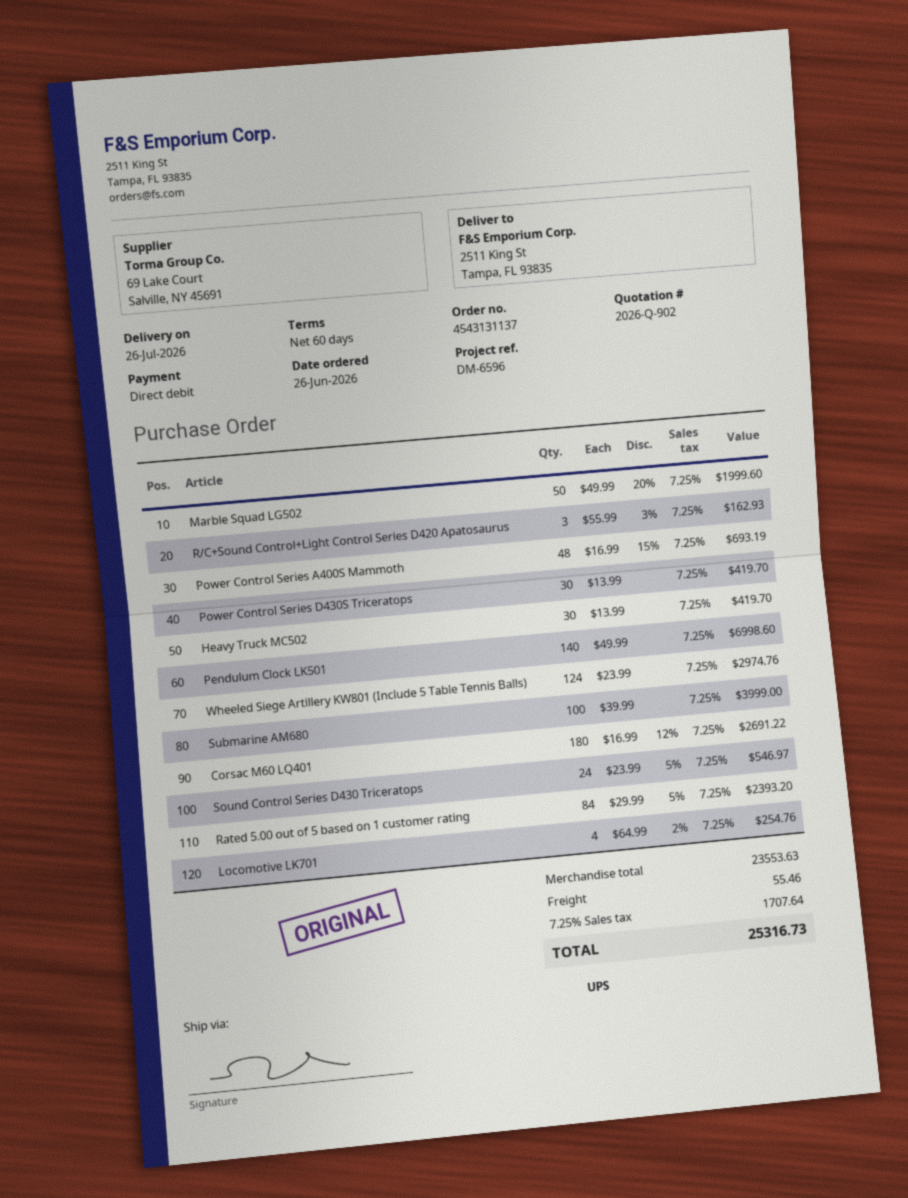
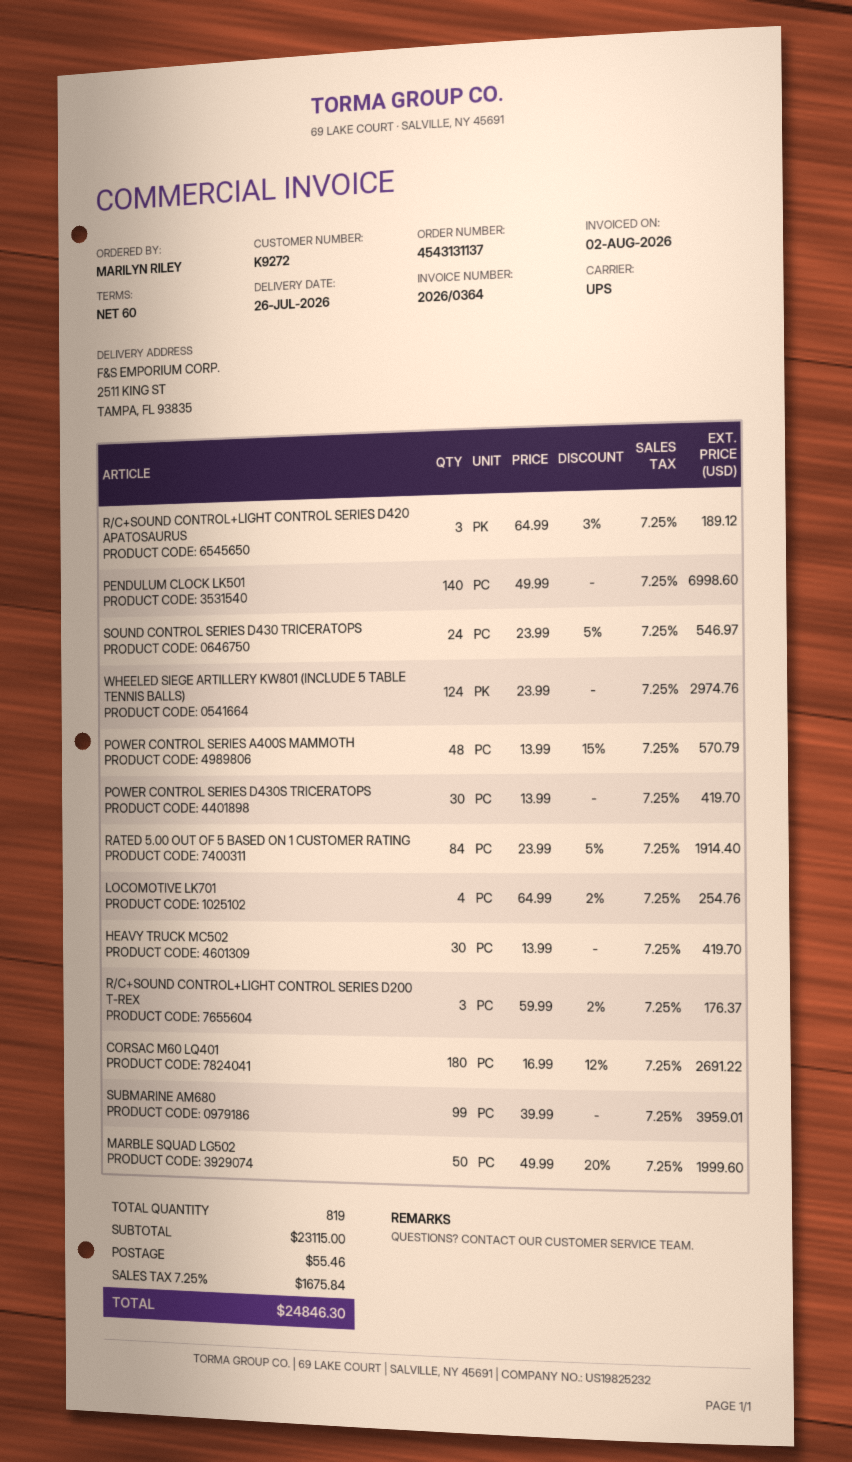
R/C+Sound Control+Light Control Series D420 Apatosaurus: 3 x 55.99 - 3% = 162.93 -> 3 x 64.99 - 3% = 189.12
Power Control Series A400S Mammoth: 48 x 16.99 - 15% = 693.19 -> 48 x 13.99 - 15% = 570.79
Submarine AM680: 100 x 39.99 = 3999.00 -> 99 x 39.99 = 3959.01
Rated 5.00 out of 5 based on 1 customer rating: 84 x 29.99 - 5% = 2393.20 -> 84 x 23.99 - 5% = 1914.40
R/C+SOUND CONTROL+LIGHT CONTROL SERIES D200 T-REX: none -> 3 x 59.99 - 2% = 176.37
subtotal: 23553.63 -> 23115.00
tax: 7.25% = 1707.64 -> 7.25% = 1675.84
total: 25316.73 -> 24846.30

